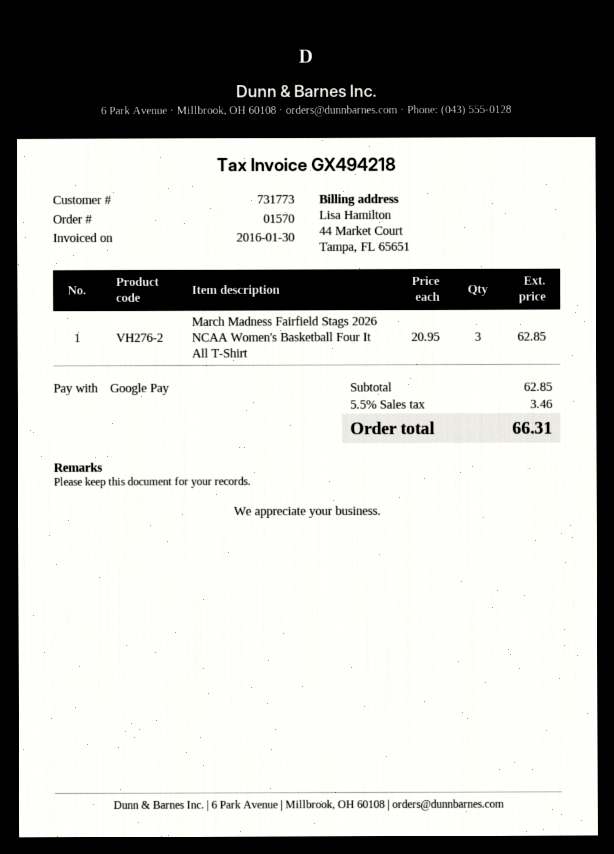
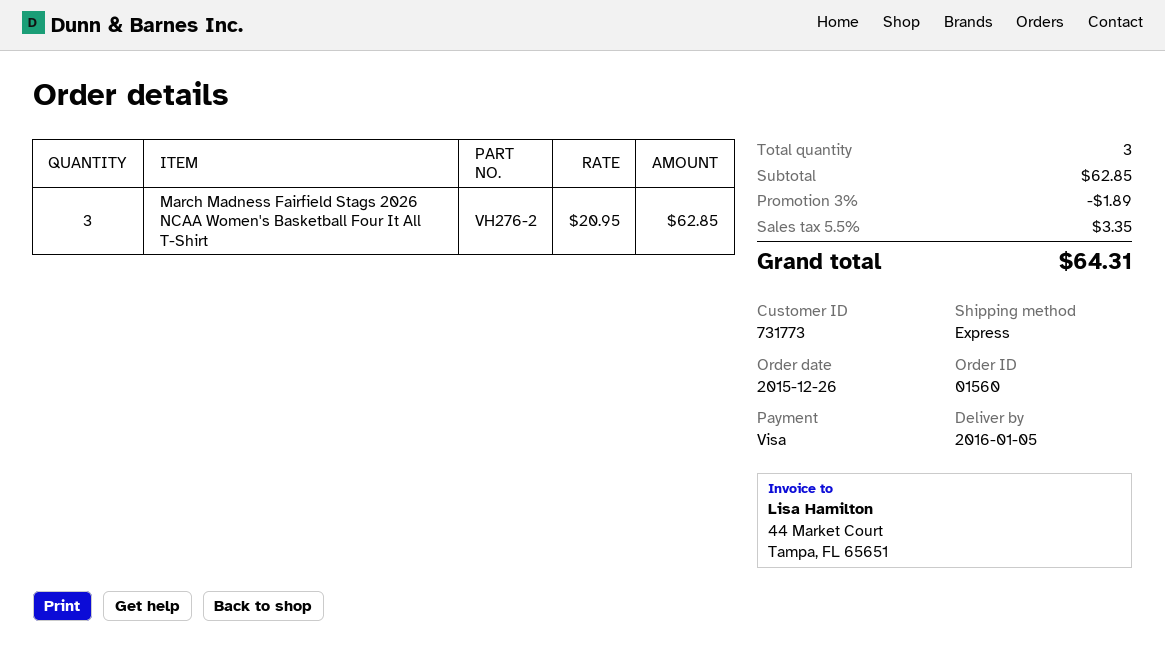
order number: 01570 -> 01560
payment method: Google Pay -> Visa
discount: none -> 3% = 1.89
tax: 5.5% = 3.46 -> 5.5% = 3.35
total: 66.31 -> 64.31

